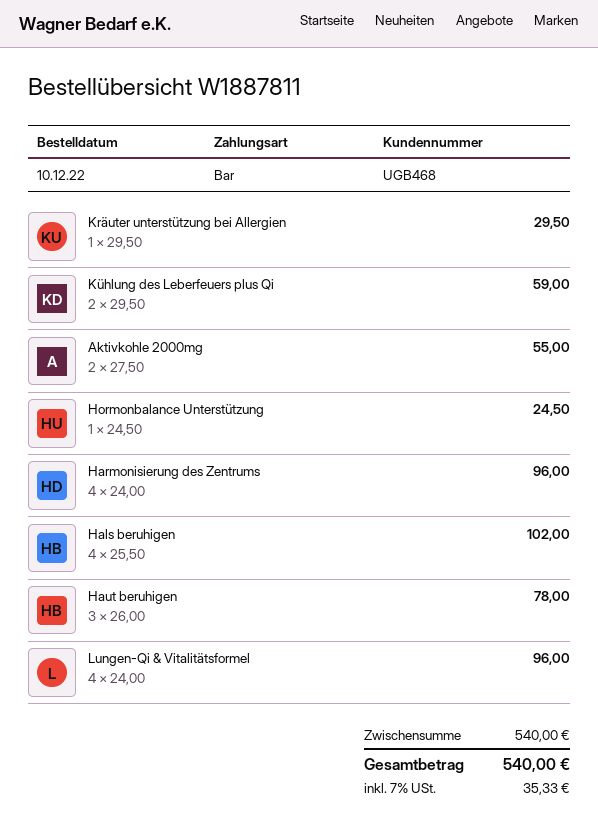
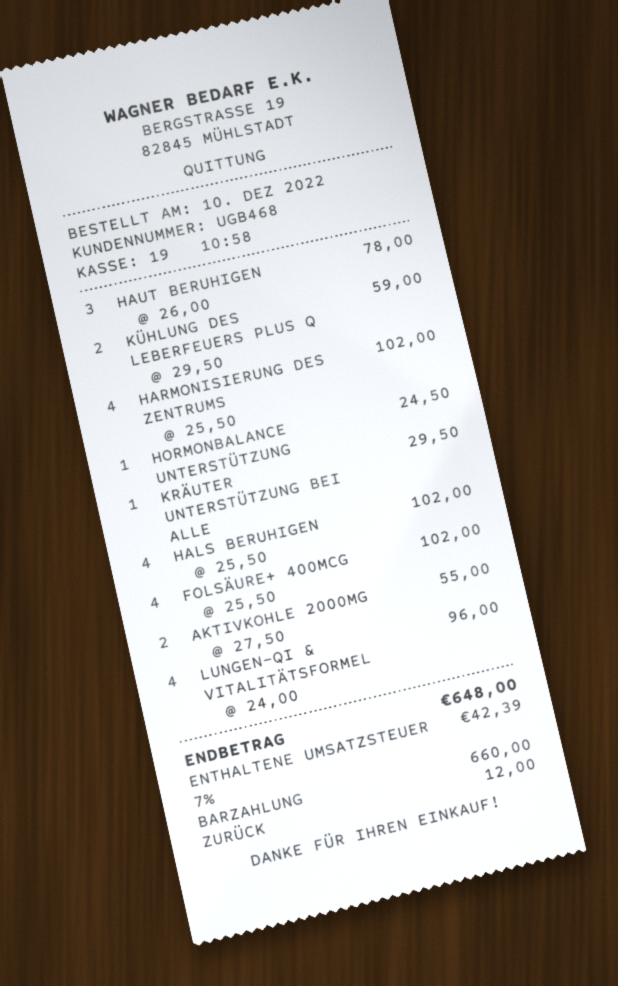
Harmonisierung des Zentrums: 4 x 24.00 = 96.00 -> 4 x 25.50 = 102.00
FOLSÄURE+ 400MCG: none -> 4 x 25.50 = 102.00
tax: 7% = 35.33 -> 7% = 42.39
total: 540.00 -> 648.00

